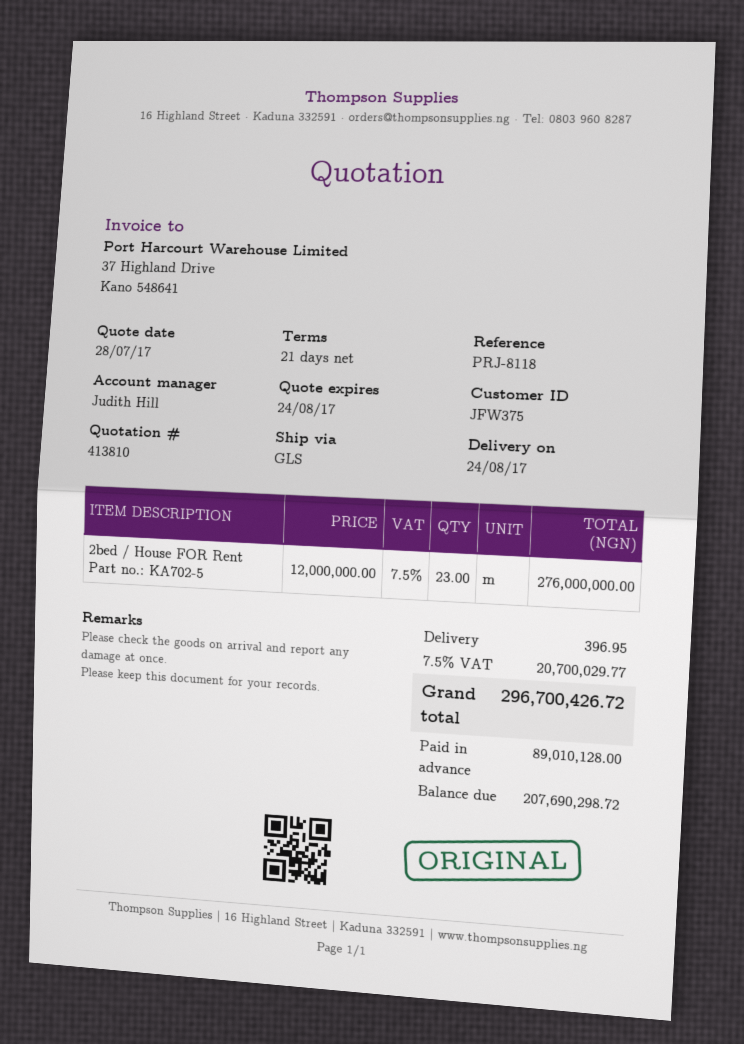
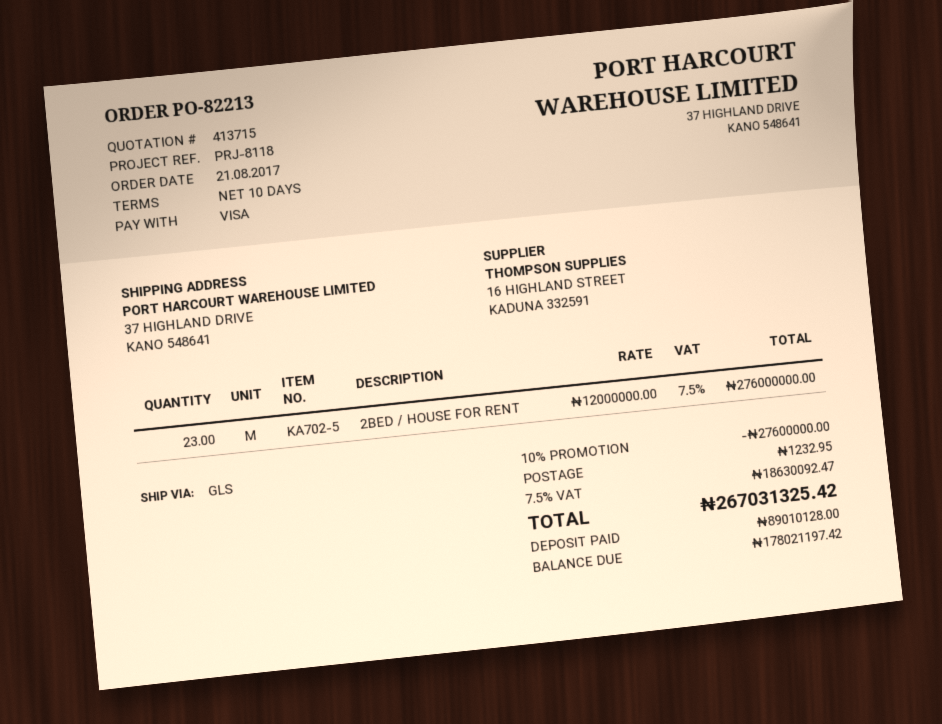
quote number: 413810 -> 413715
payment terms: 21 days -> 10 days
discount: none -> 10% = 27600000.00
shipping: 396.95 -> 1232.95
tax: 7.5% = 20700029.77 -> 7.5% = 18630092.47
total: 296700426.72 -> 267031325.42
balance: 207690298.72 -> 178021197.42

